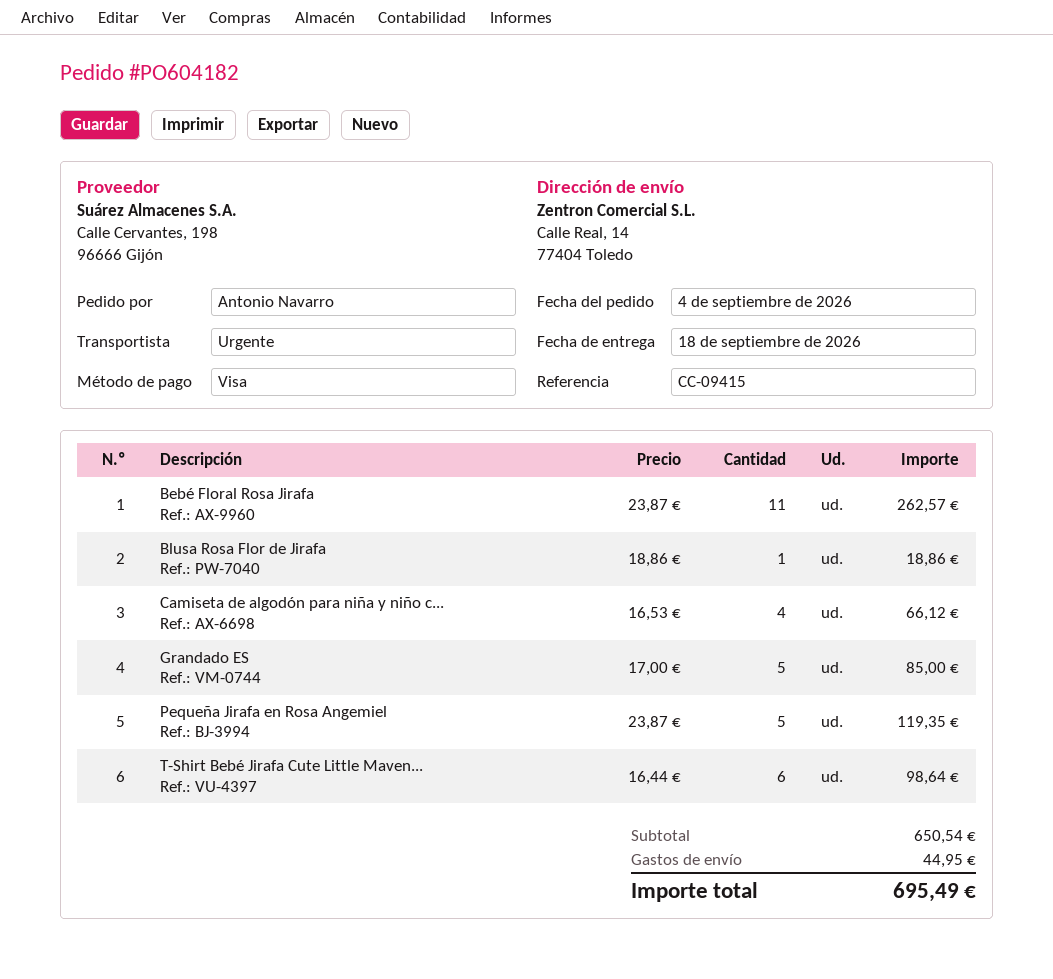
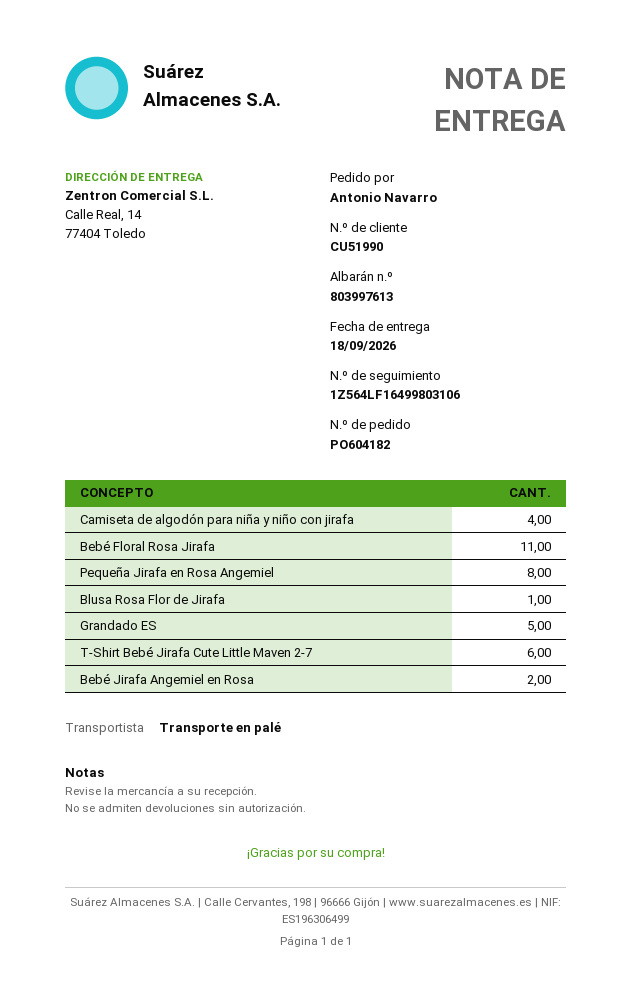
shipping method: express -> pallet freight
Pequeña Jirafa en Rosa Angemiel: 5 -> 8
Bebé Jirafa Angemiel en Rosa: none -> 2

